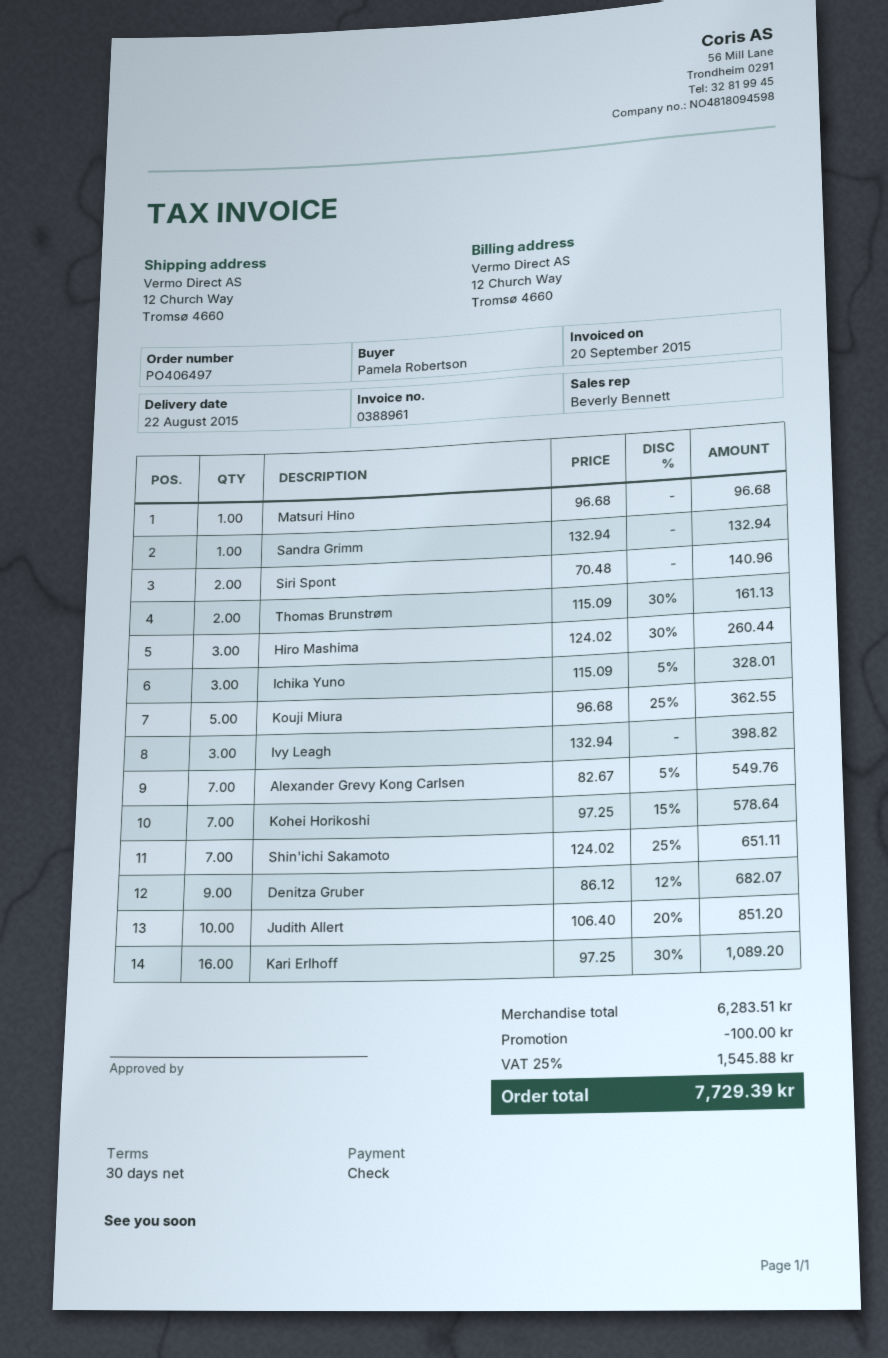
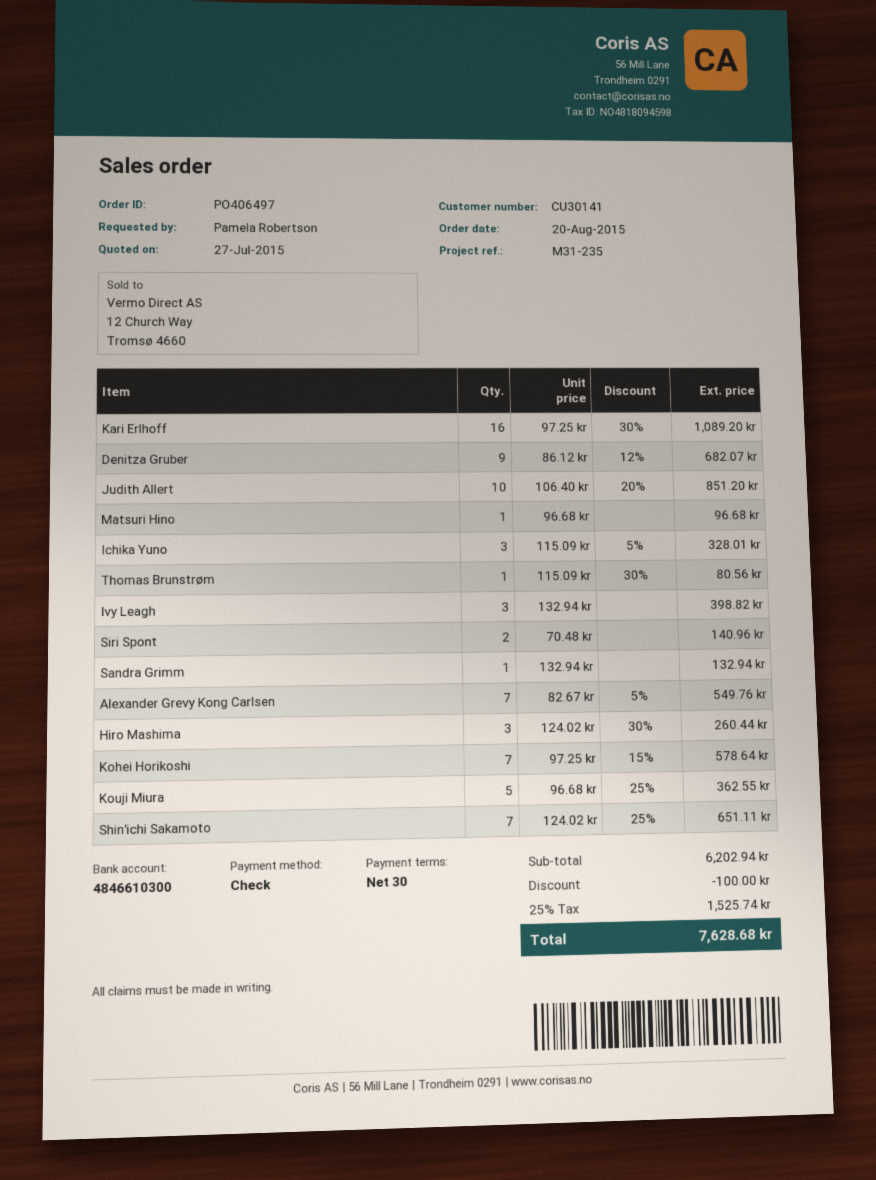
Thomas Brunstrøm: 2 x 115.09 - 30% = 161.13 -> 1 x 115.09 - 30% = 80.56
subtotal: 6283.51 -> 6202.94
tax: 25% = 1545.88 -> 25% = 1525.74
total: 7729.39 -> 7628.68

